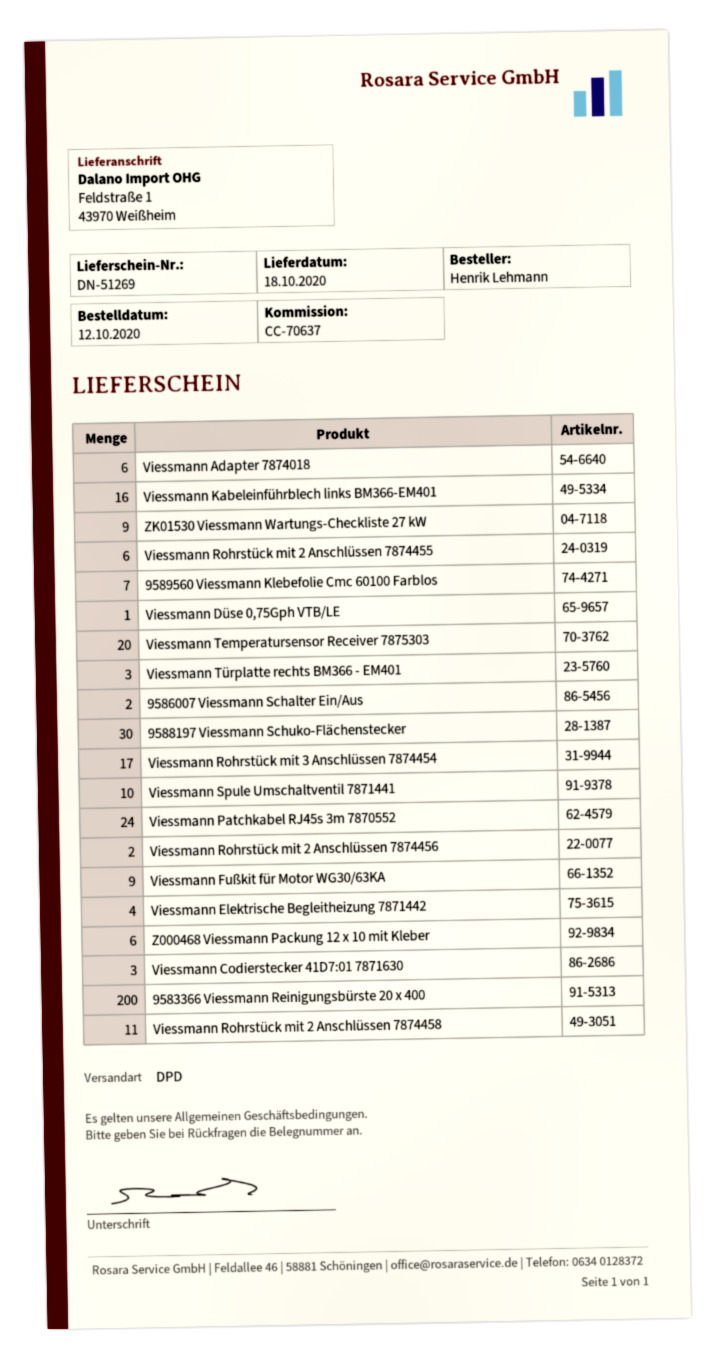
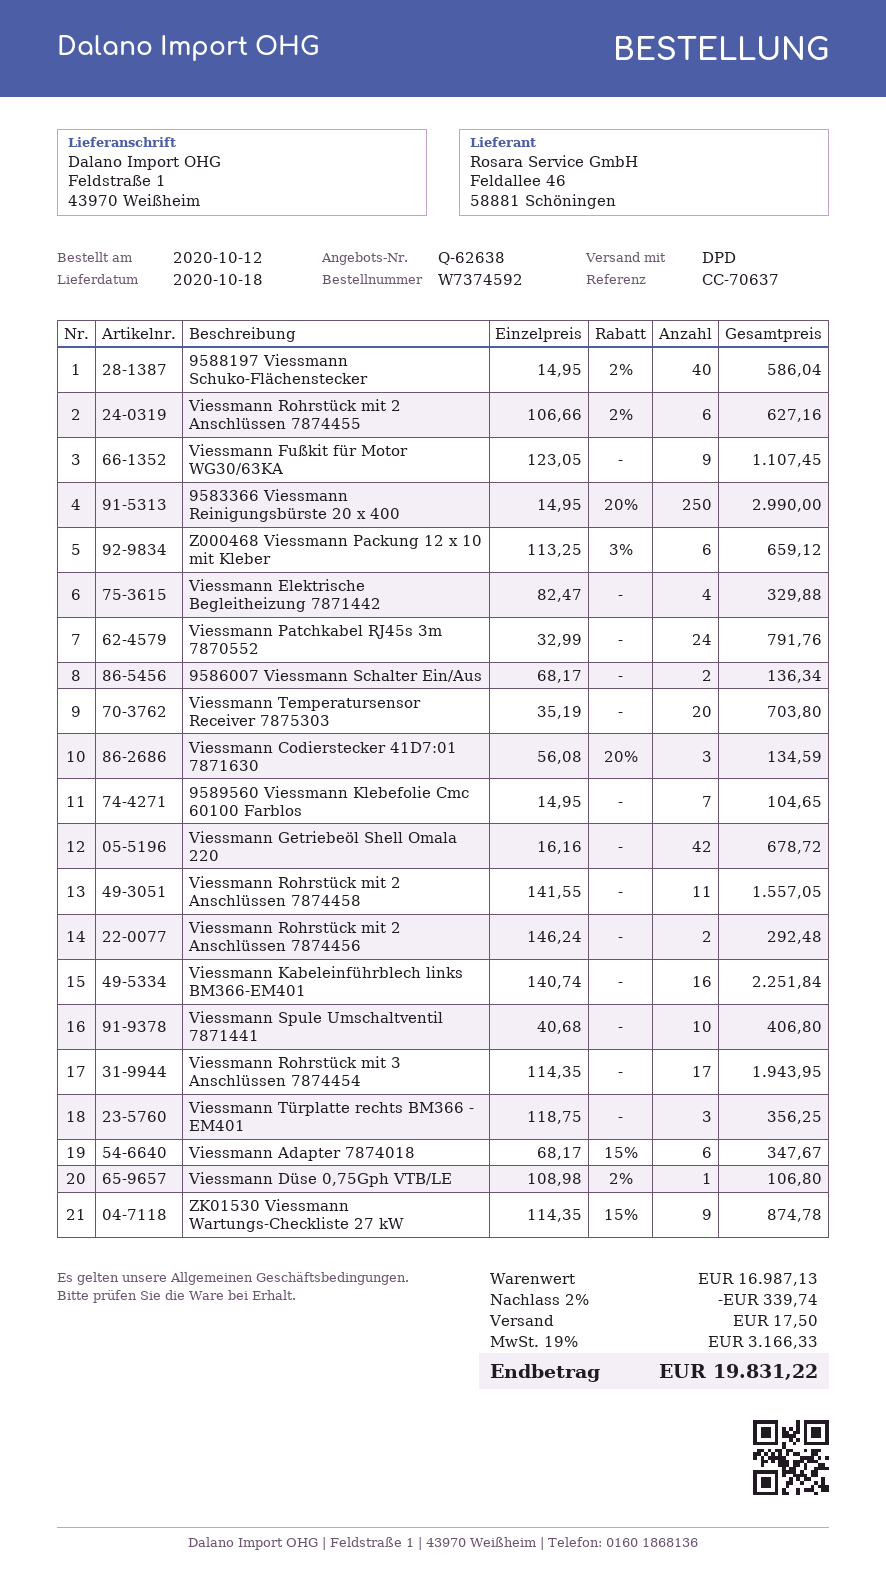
9588197 Viessmann Schuko-Flächenstecker: 30 -> 40
9583366 Viessmann Reinigungsbürste 20 x 400: 200 -> 250
Viessmann Getriebeöl Shell Omala 220: none -> 42

